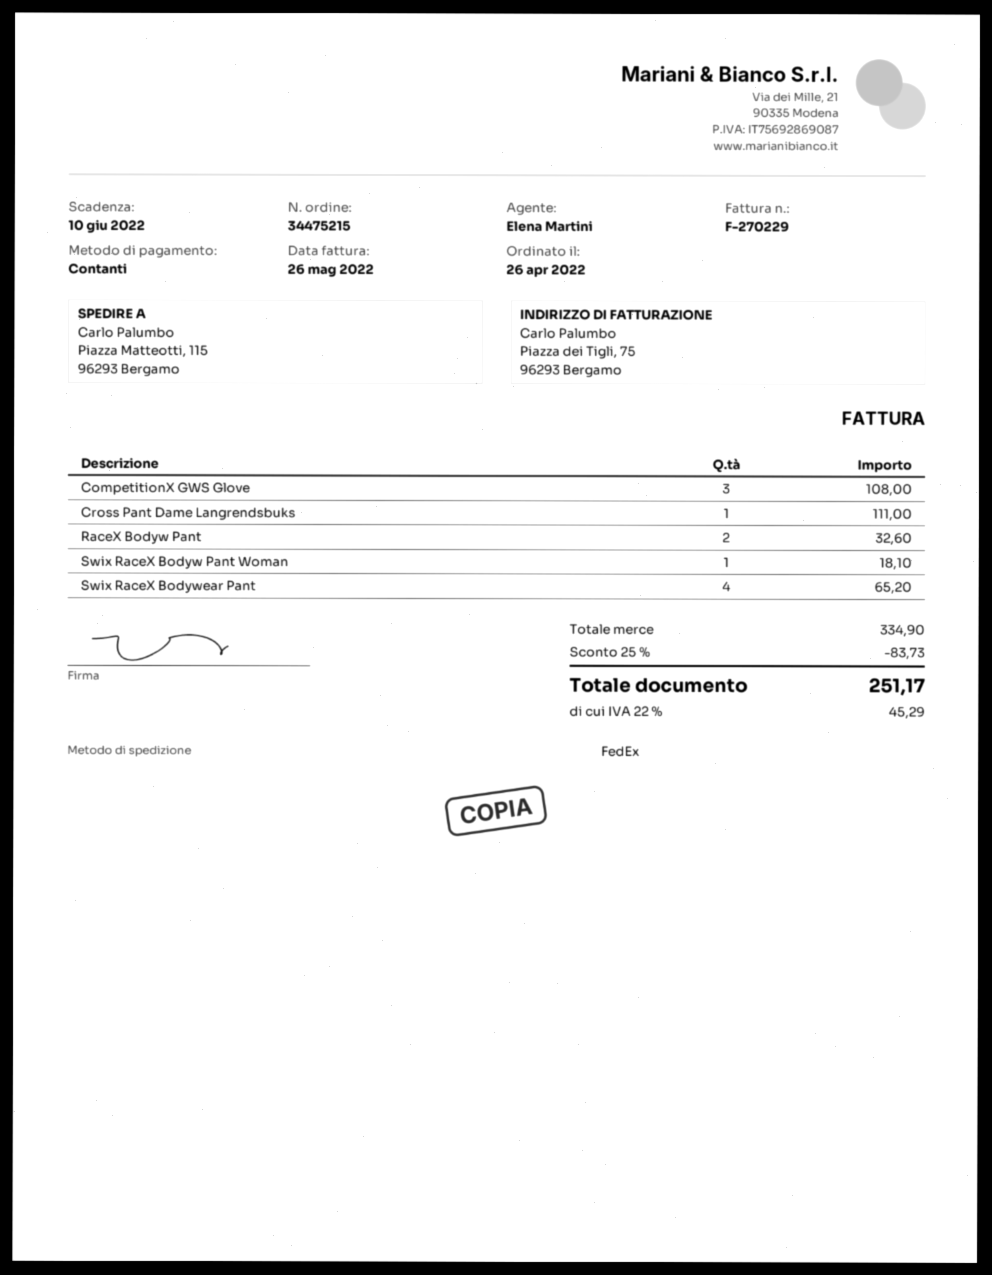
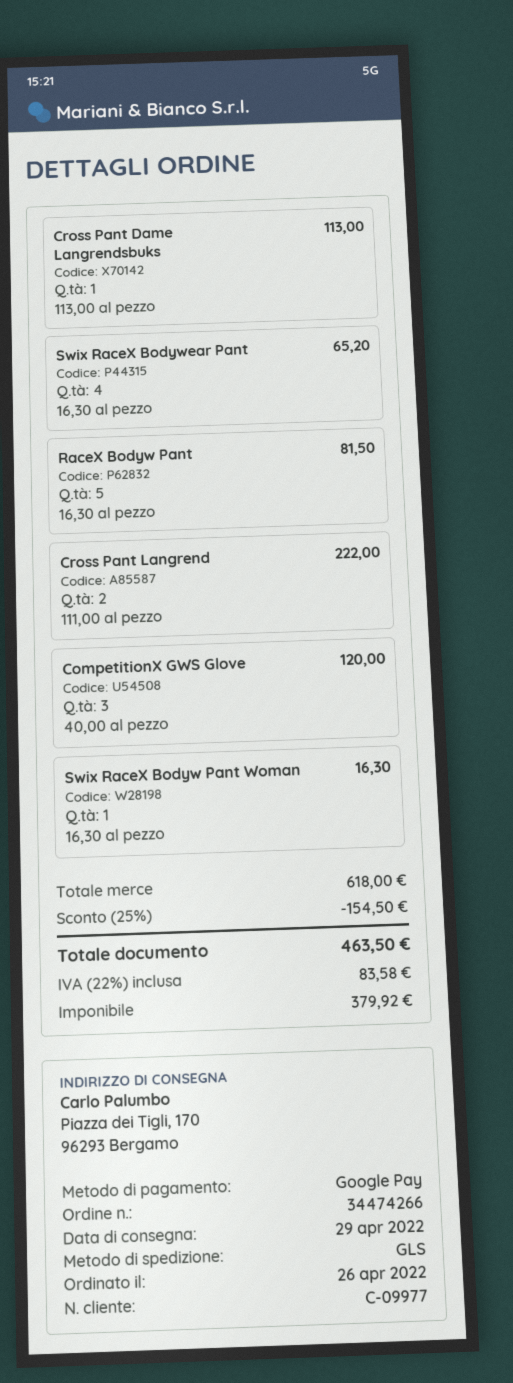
order number: 34475215 -> 34474266
payment method: cash -> Google Pay
shipping method: FedEx -> GLS
ship to: Piazza Matteotti, 115, 96293 Bergamo -> Piazza dei Tigli, 170, 96293 Bergamo
CompetitionX GWS Glove: 3 for 108.00 -> 3 for 120.00
Cross Pant Dame Langrendsbuks: 1 for 111.00 -> 1 for 113.00
RaceX Bodyw Pant: 2 for 32.60 -> 5 for 81.50
Swix RaceX Bodyw Pant Woman: 1 for 18.10 -> 1 for 16.30
Cross Pant Langrend: none -> 2 for 222.00
subtotal: 334.90 -> 618.00
discount: 25% = 83.73 -> 25% = 154.50
tax: 22% = 45.29 -> 22% = 83.58
total: 251.17 -> 463.50

